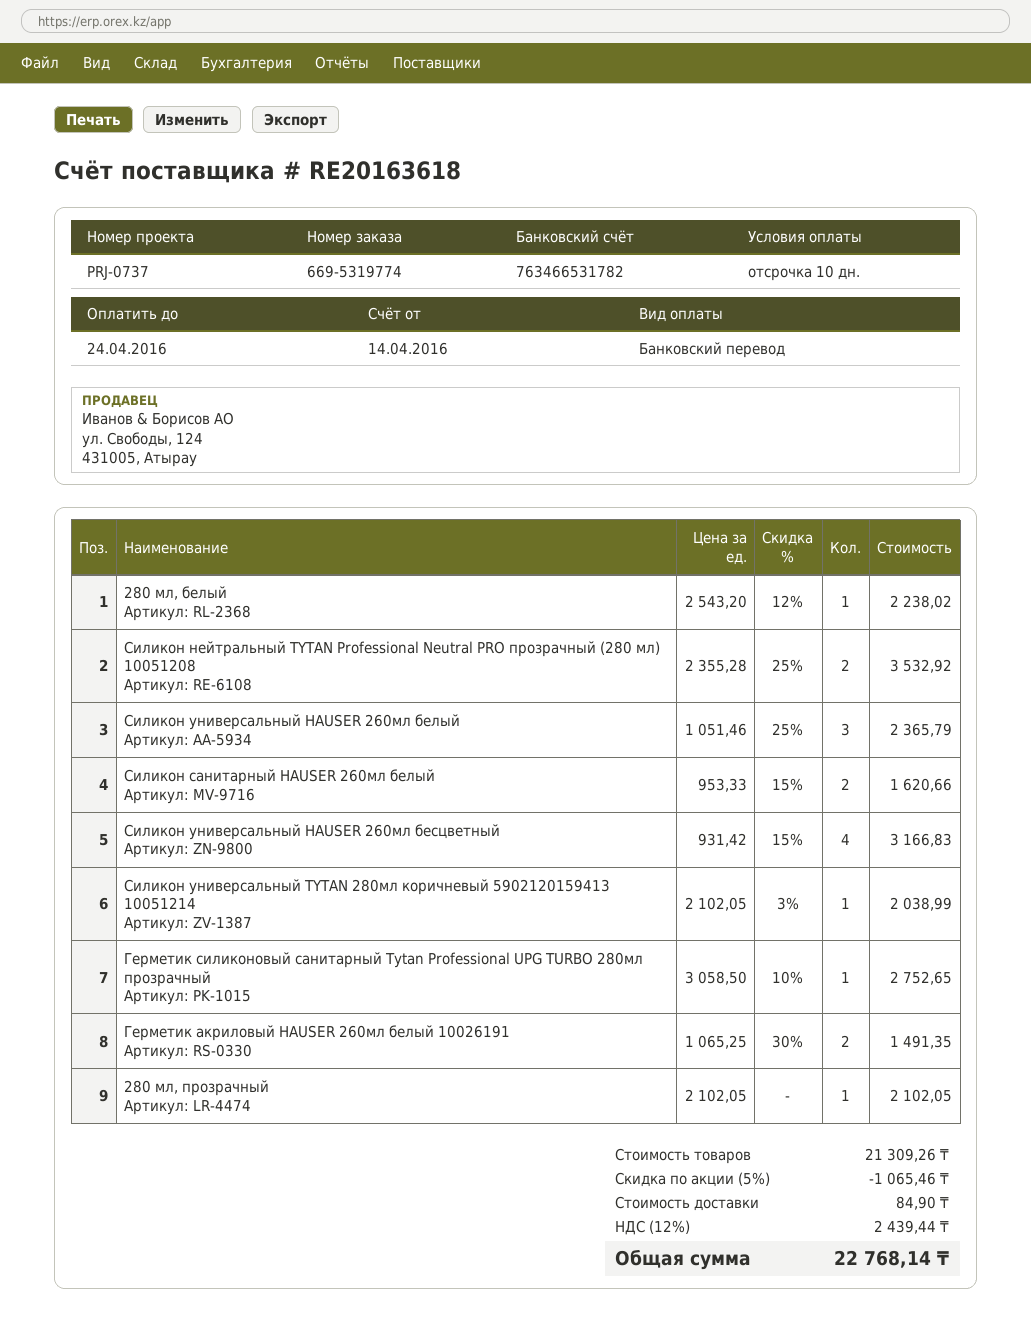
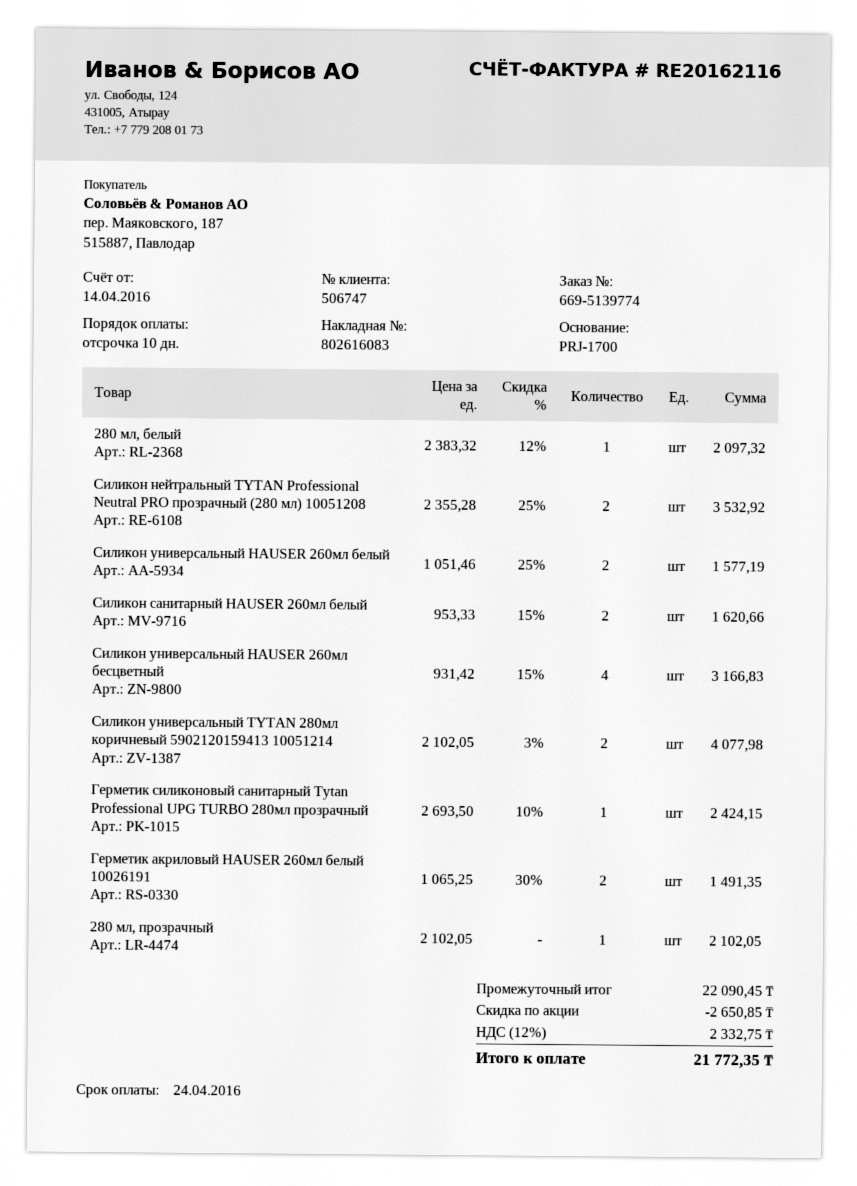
order number: 669-5319774 -> 669-5139774
invoice number: RE20163618 -> RE20162116
reference: PRJ-0737 -> PRJ-1700
280 мл, белый: 1 x 2543.20 - 12% = 2238.02 -> 1 x 2383.32 - 12% = 2097.32
Силикон универсальный HAUSER 260мл белый: 3 x 1051.46 - 25% = 2365.79 -> 2 x 1051.46 - 25% = 1577.19
Силикон универсальный TYTAN 280мл коричневый 5902120159413 10051214: 1 x 2102.05 - 3% = 2038.99 -> 2 x 2102.05 - 3% = 4077.98
Герметик силиконовый санитарный Tytan Professional UPG TURBO 280мл прозрачный: 1 x 3058.50 - 10% = 2752.65 -> 1 x 2693.50 - 10% = 2424.15
subtotal: 21309.26 -> 22090.45
discount: 1065.46 -> 2650.85
shipping: 84.90 -> none
tax: 12% = 2439.44 -> 12% = 2332.75
total: 22768.14 -> 21772.35

